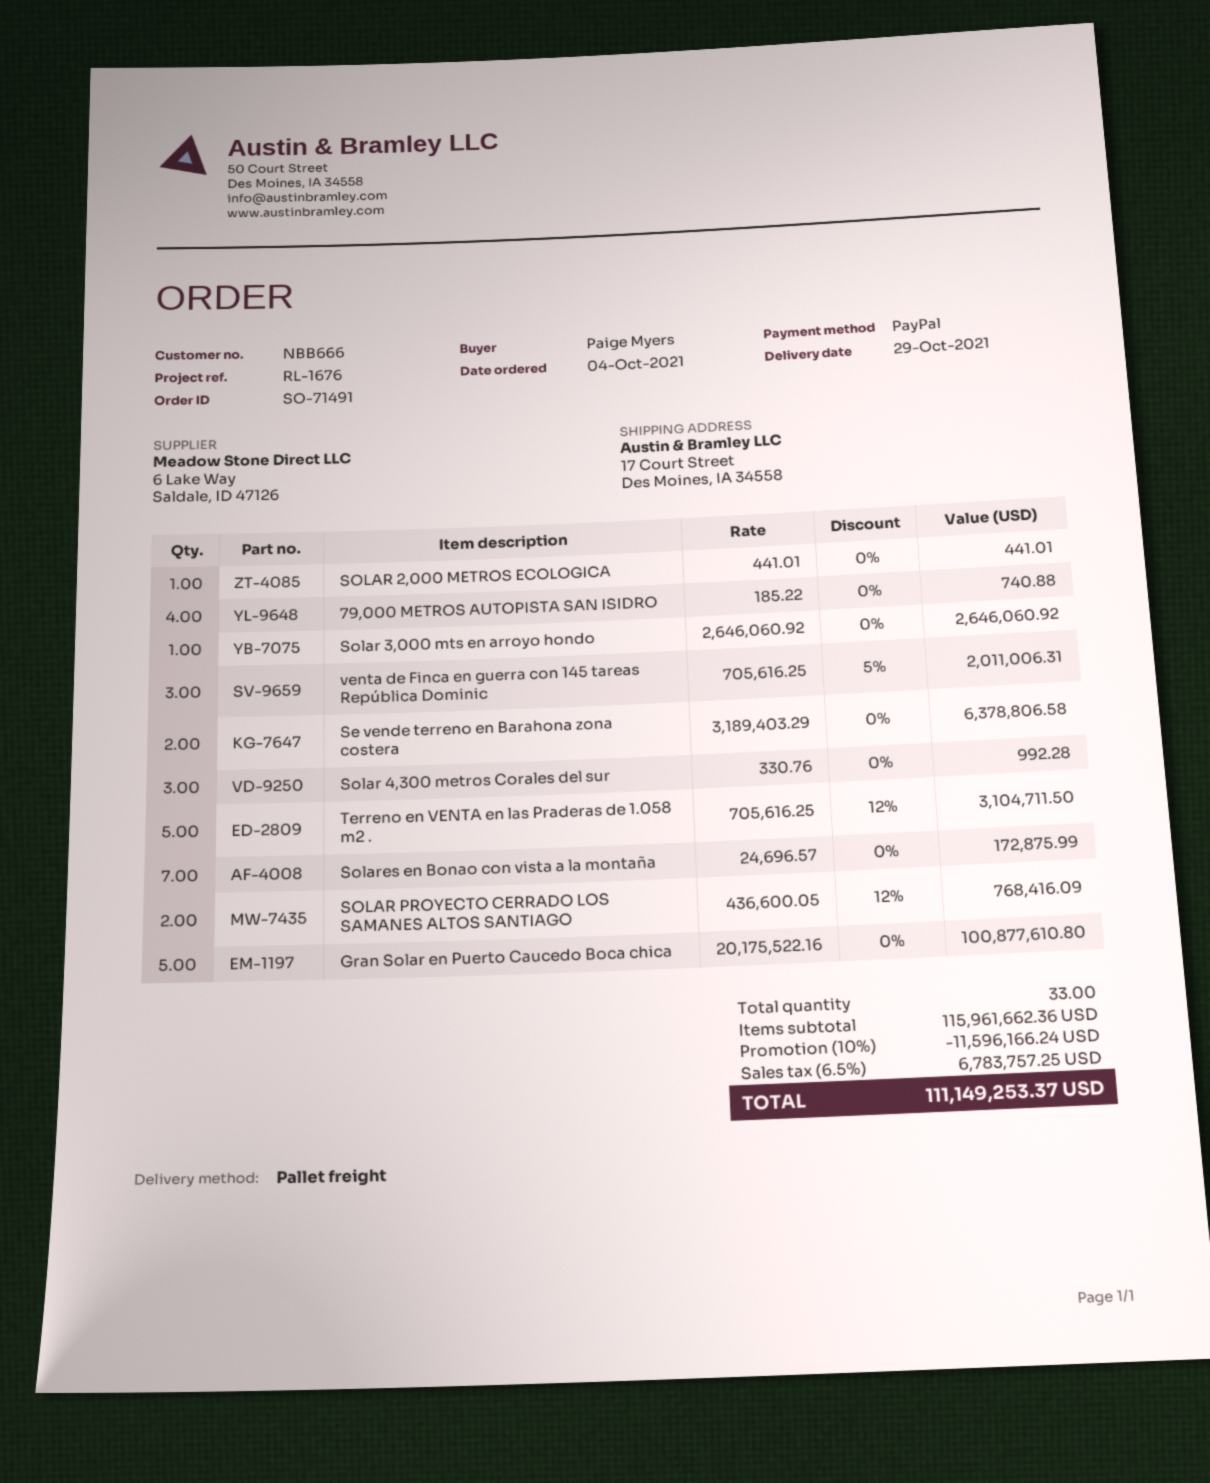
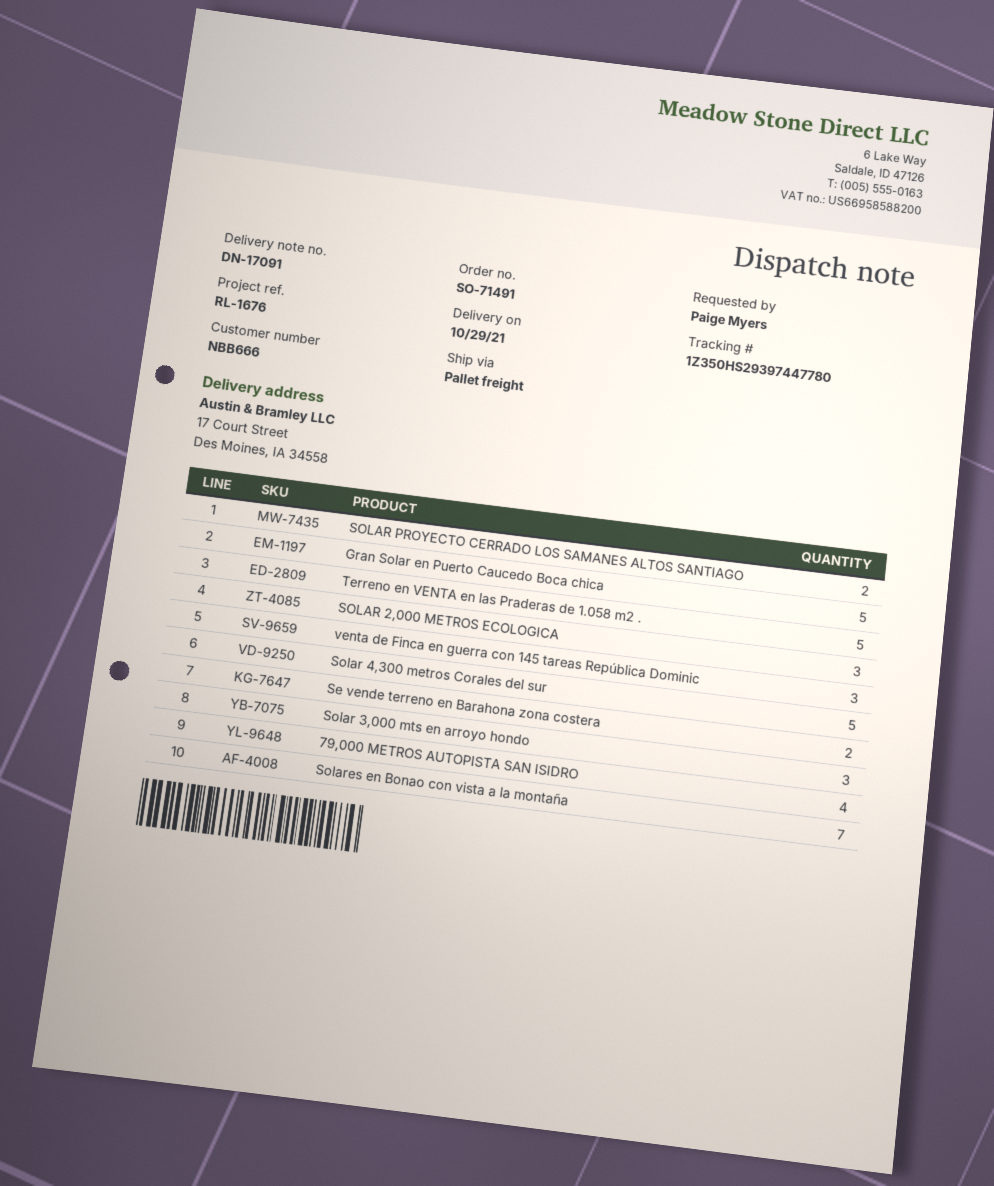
SOLAR 2,000 METROS ECOLOGICA: 1 -> 3
Solar 3,000 mts en arroyo hondo: 1 -> 3
Solar 4,300 metros Corales del sur: 3 -> 5

